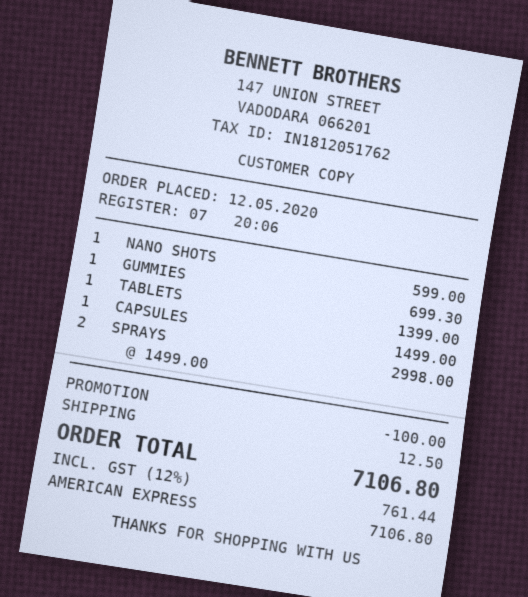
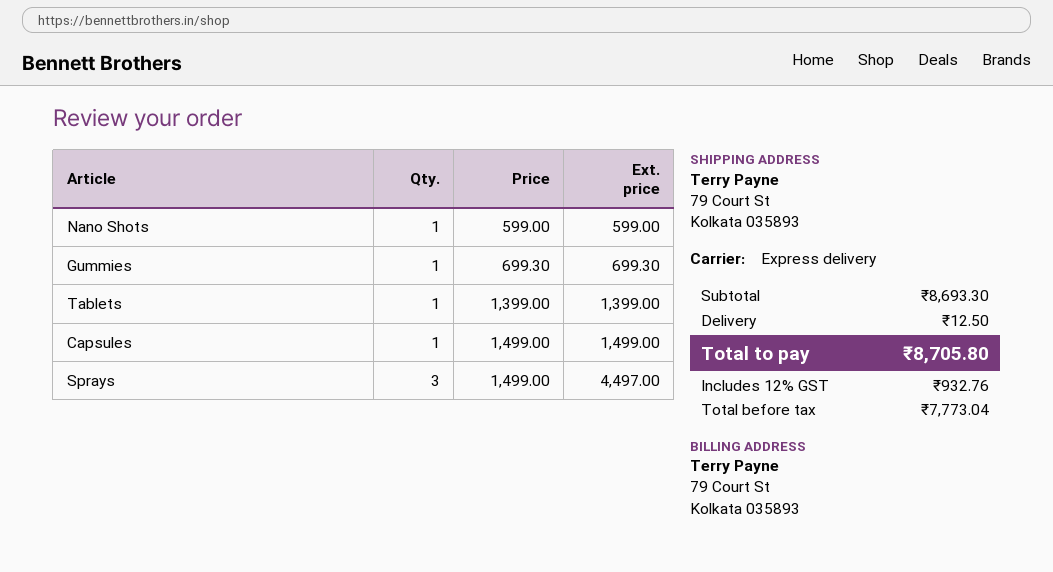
SPRAYS: 2 x 1499.00 = 2998.00 -> 3 x 1499.00 = 4497.00
discount: 100.00 -> none
tax: 12% = 761.44 -> 12% = 932.76
total: 7106.80 -> 8705.80

